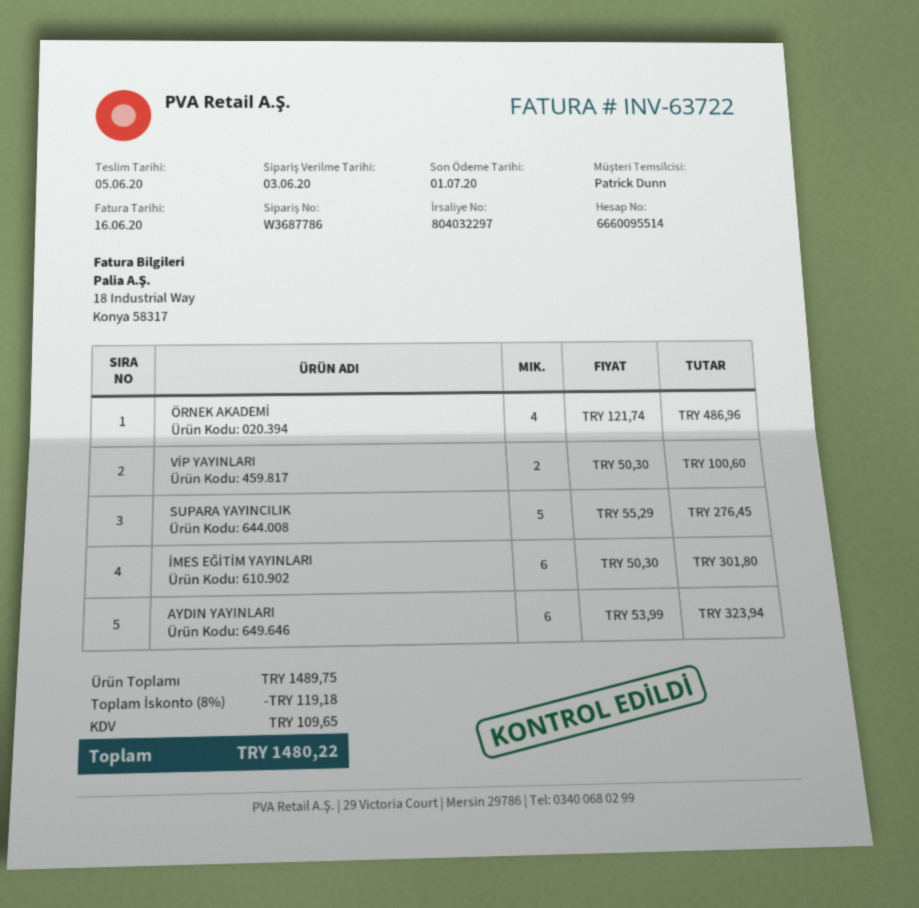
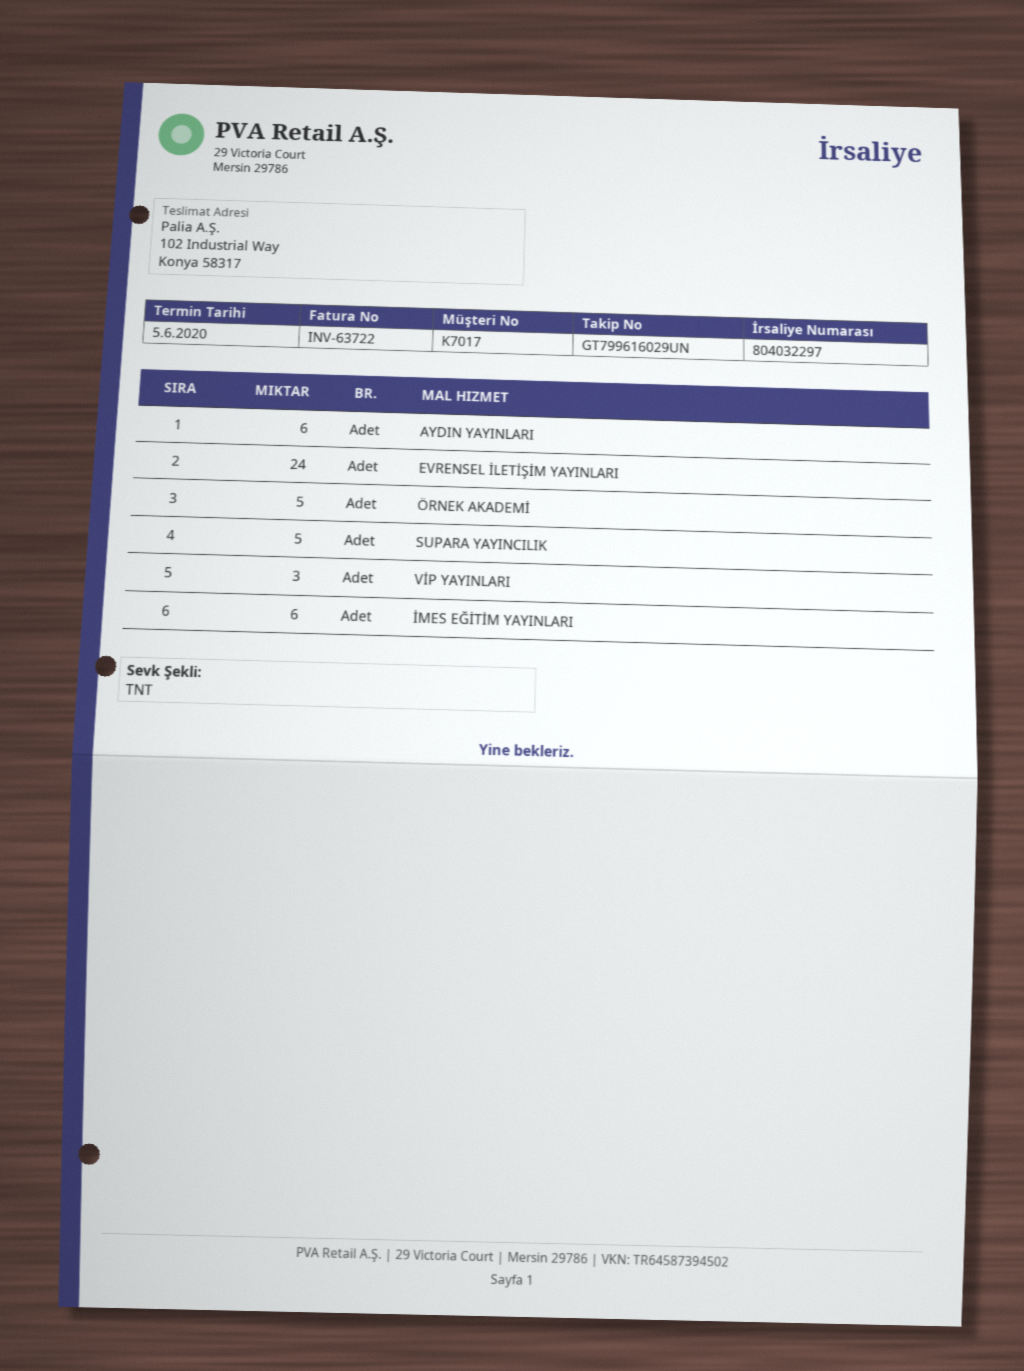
ÖRNEK AKADEMİ: 4 -> 5
VİP YAYINLARI: 2 -> 3
EVRENSEL İLETİŞİM YAYINLARI: none -> 24

